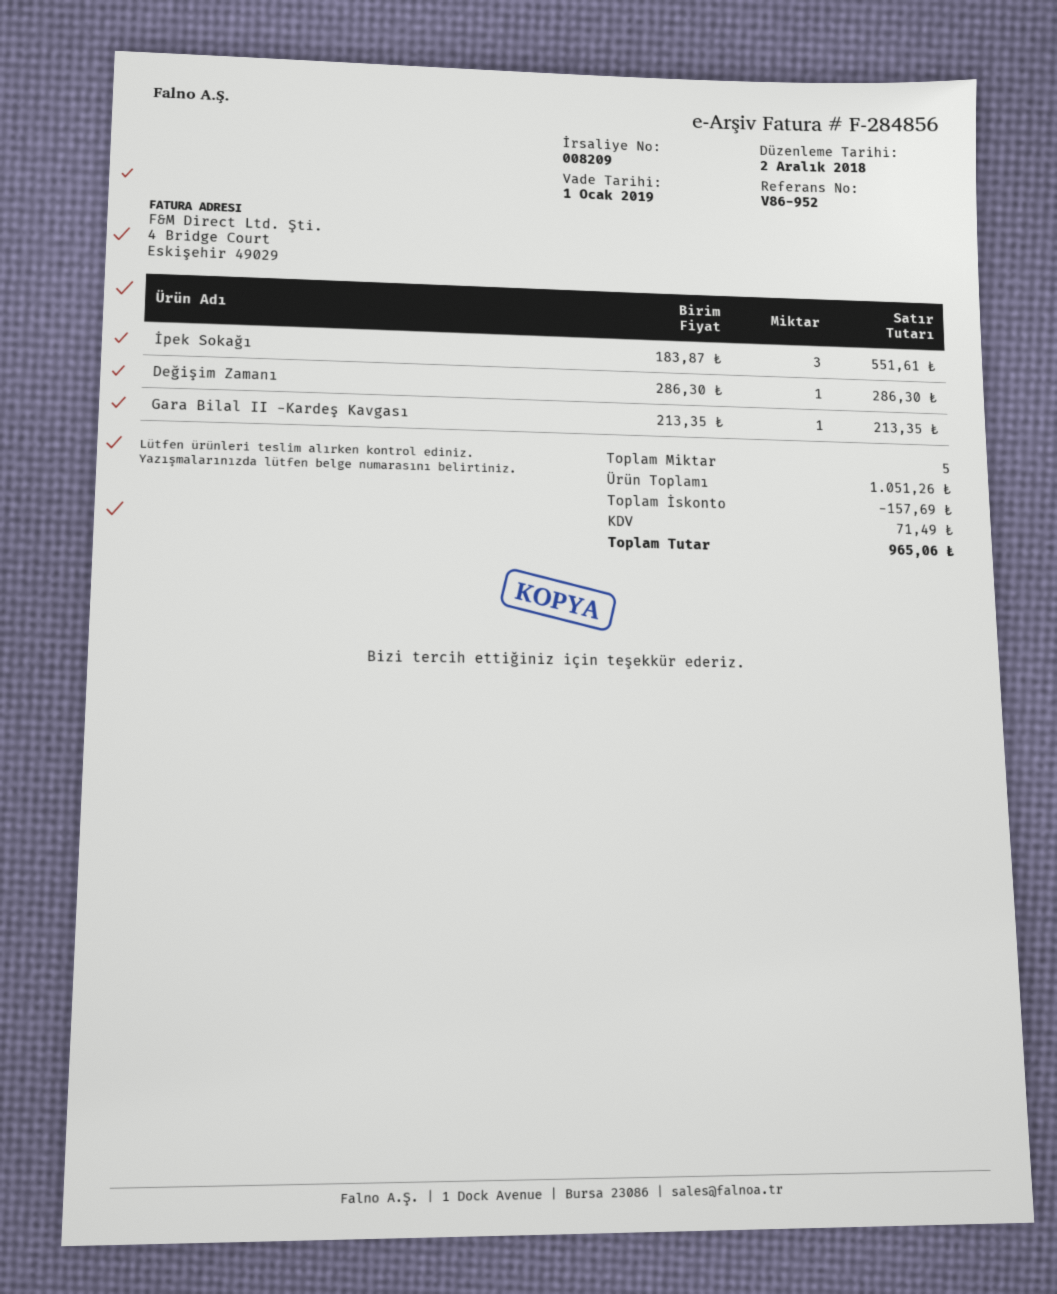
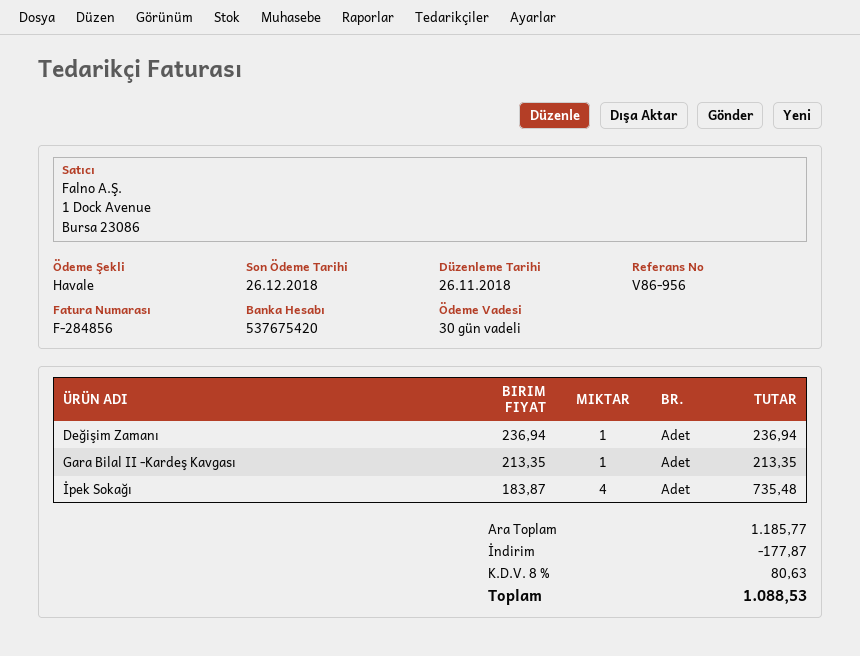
invoice date: 2018-12-02 -> 2018-11-26
due date: 2019-01-01 -> 2018-12-26
reference: V86-952 -> V86-956
İpek Sokağı: 3 x 183.87 = 551.61 -> 4 x 183.87 = 735.48
Değişim Zamanı: 1 x 286.30 = 286.30 -> 1 x 236.94 = 236.94
subtotal: 1051.26 -> 1185.77
discount: 157.69 -> 177.87
tax: 71.49 -> 80.63
total: 965.06 -> 1088.53

